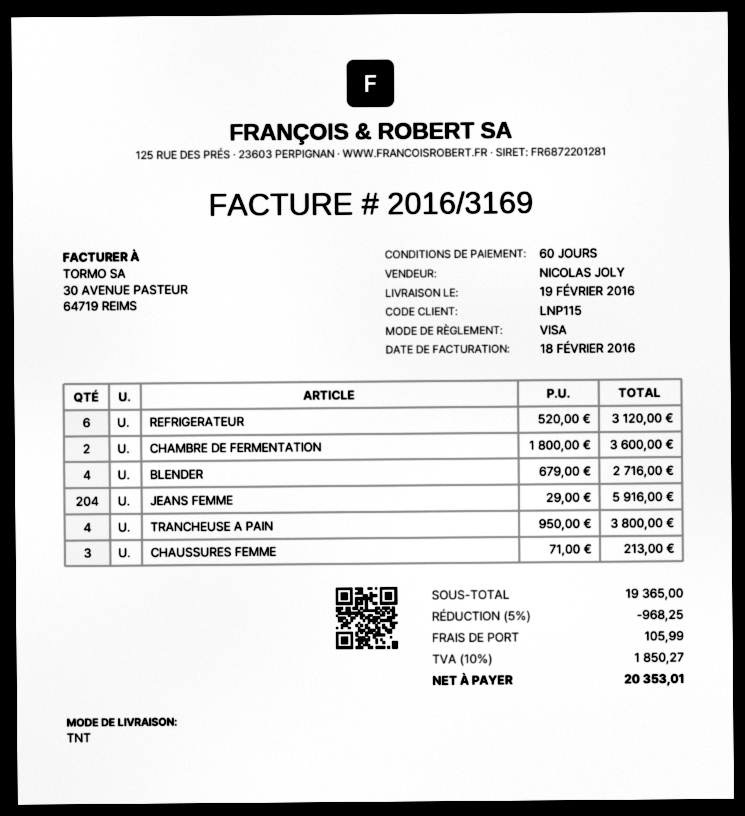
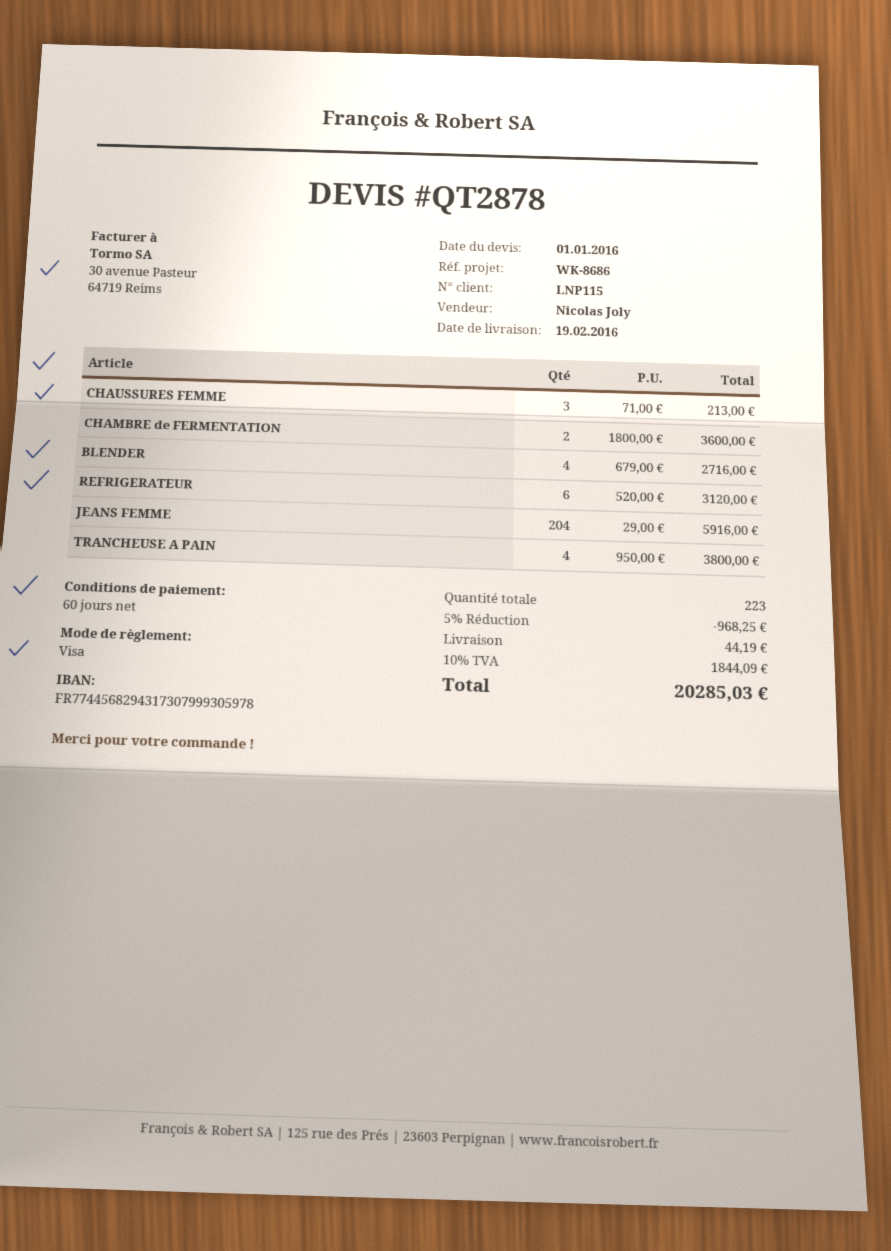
shipping: 105.99 -> 44.19
tax: 10% = 1850.27 -> 10% = 1844.09
total: 20353.01 -> 20285.03

